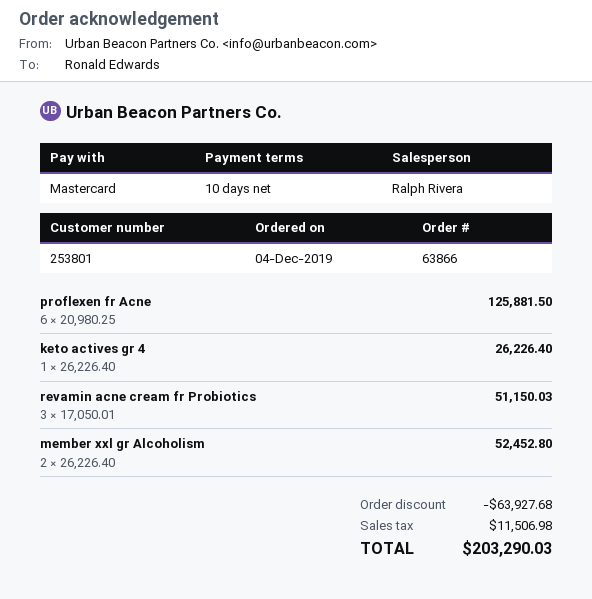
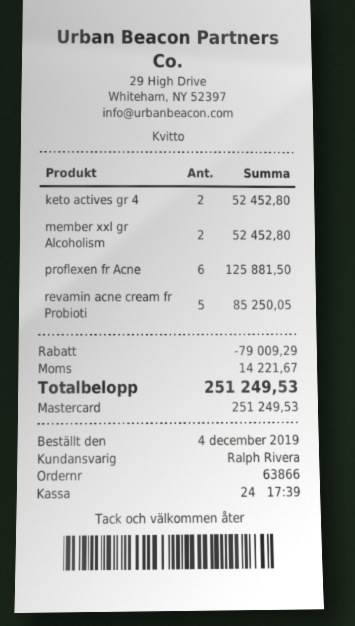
keto actives gr 4: 1 for 26226.40 -> 2 for 52452.80
revamin acne cream fr Probiotics: 3 for 51150.03 -> 5 for 85250.05
discount: 63927.68 -> 79009.29
tax: 11506.98 -> 14221.67
total: 203290.03 -> 251249.53

